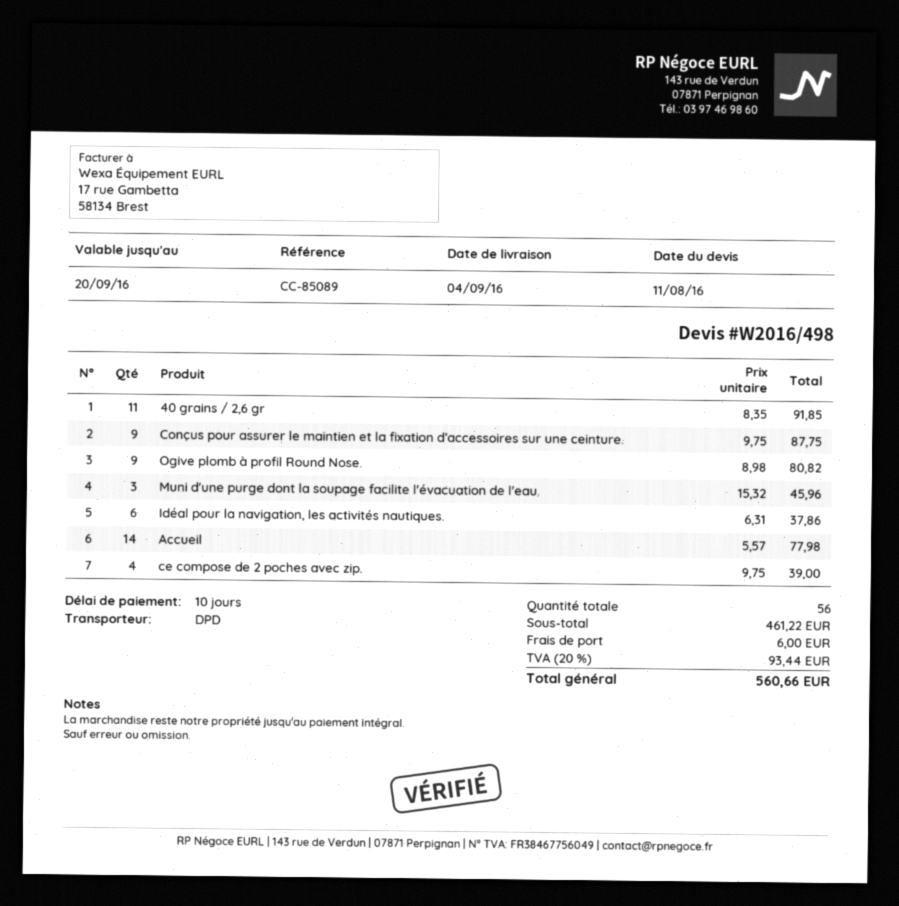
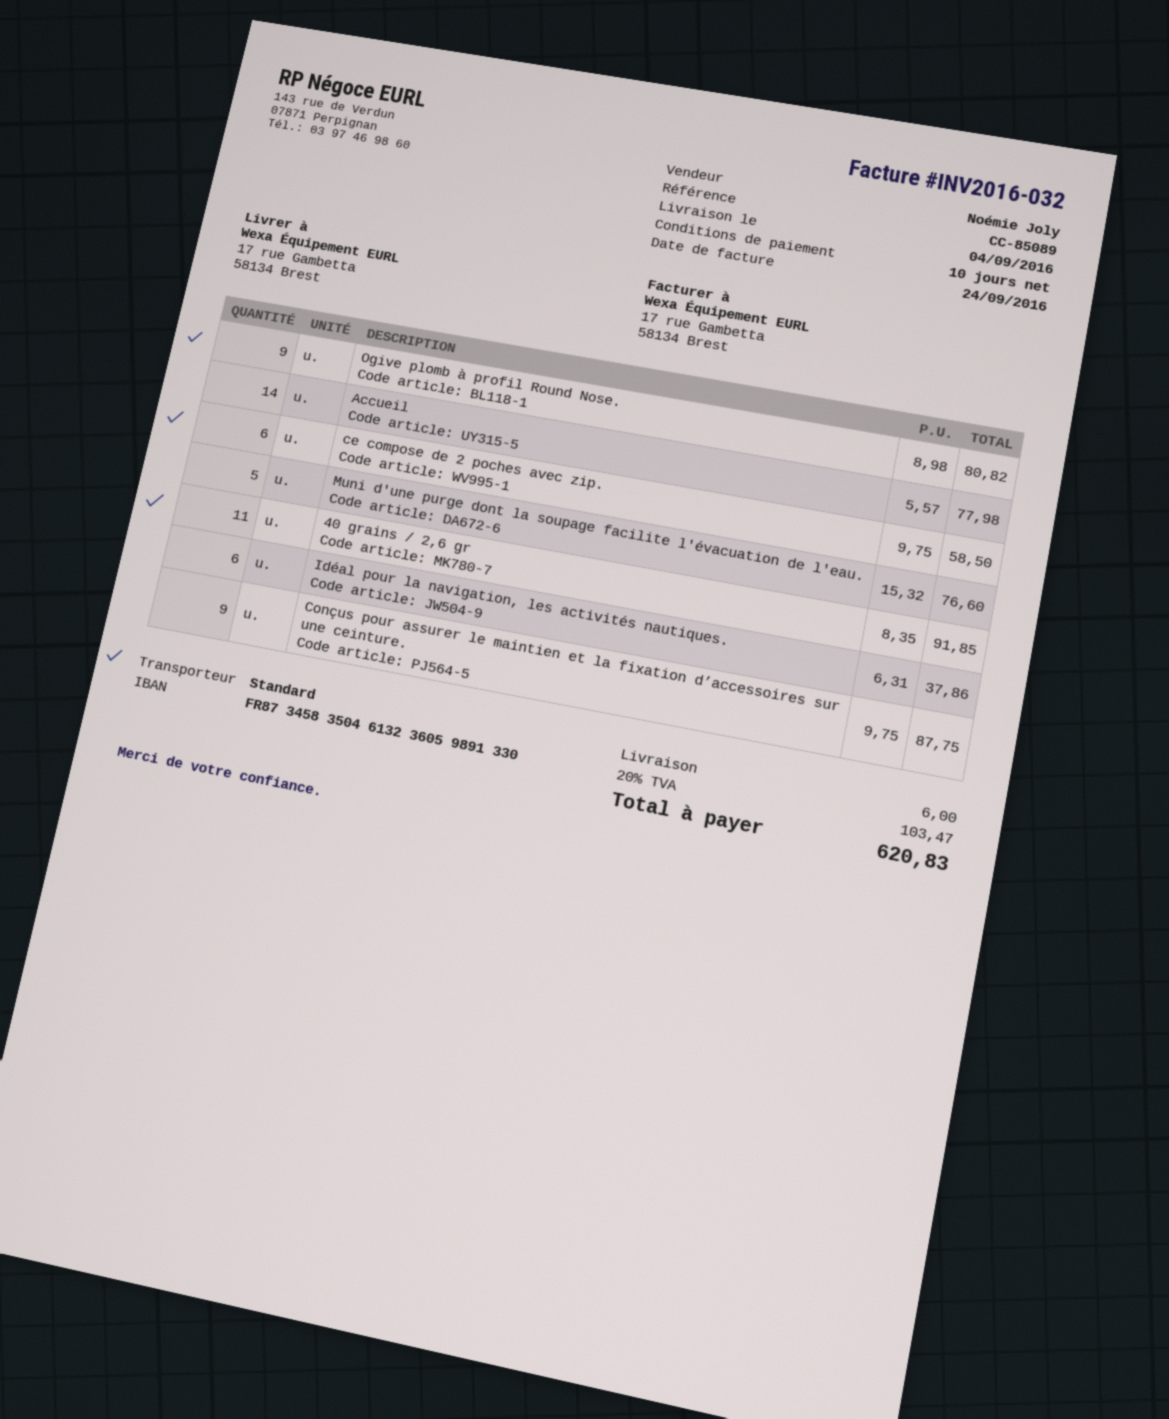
shipping method: DPD -> standard
Muni d'une purge dont la soupage facilite l'évacuation de l'eau.: 3 x 15.32 = 45.96 -> 5 x 15.32 = 76.60
ce compose de 2 poches avec zip.: 4 x 9.75 = 39.00 -> 6 x 9.75 = 58.50
tax: 20% = 93.44 -> 20% = 103.47
total: 560.66 -> 620.83

